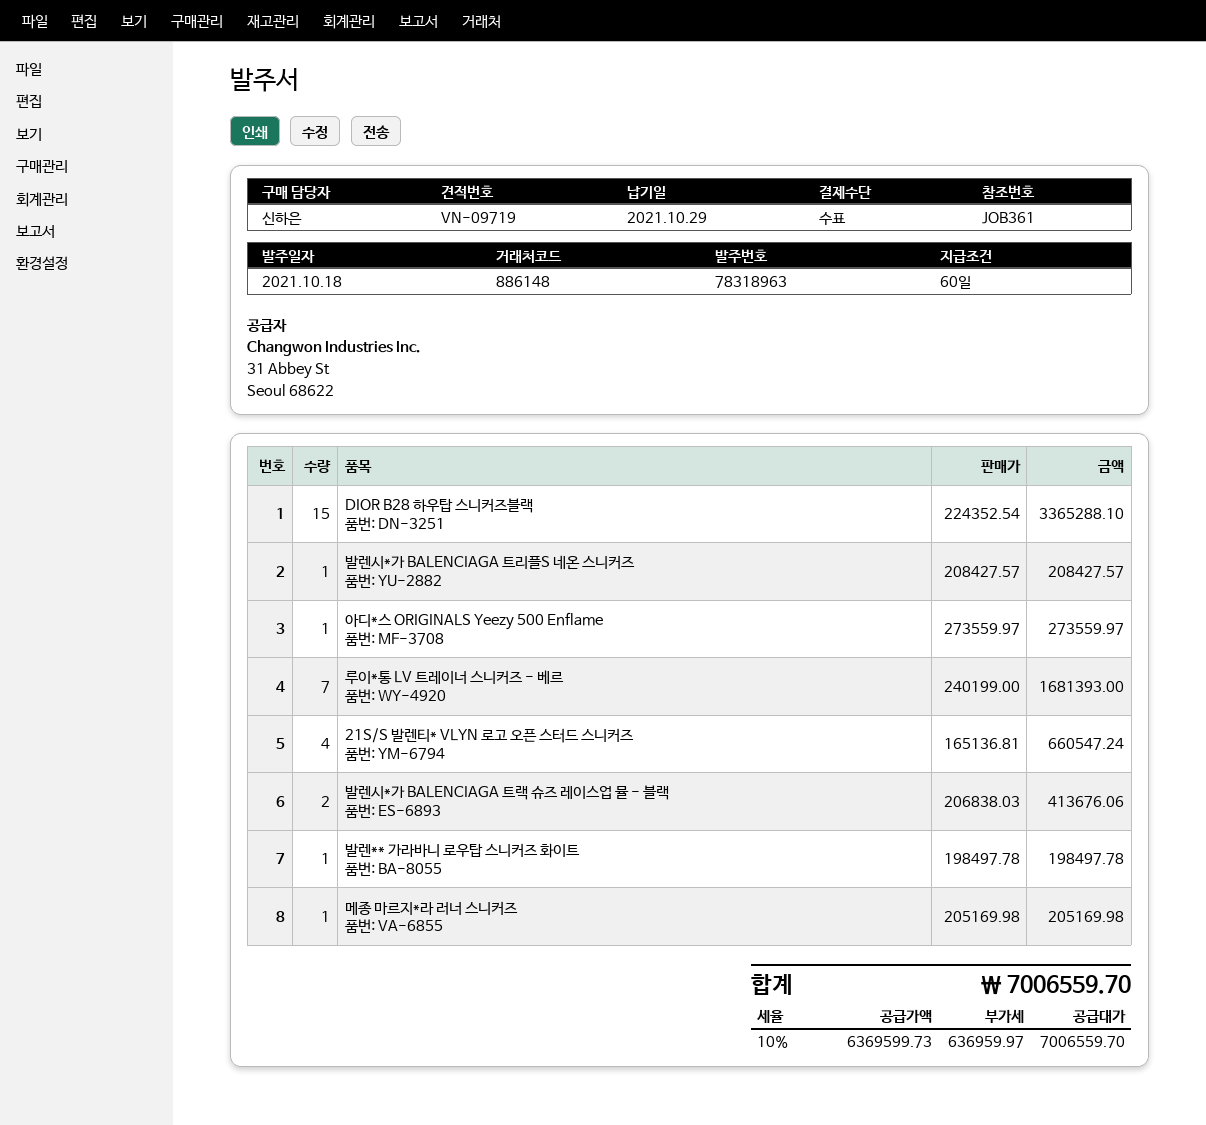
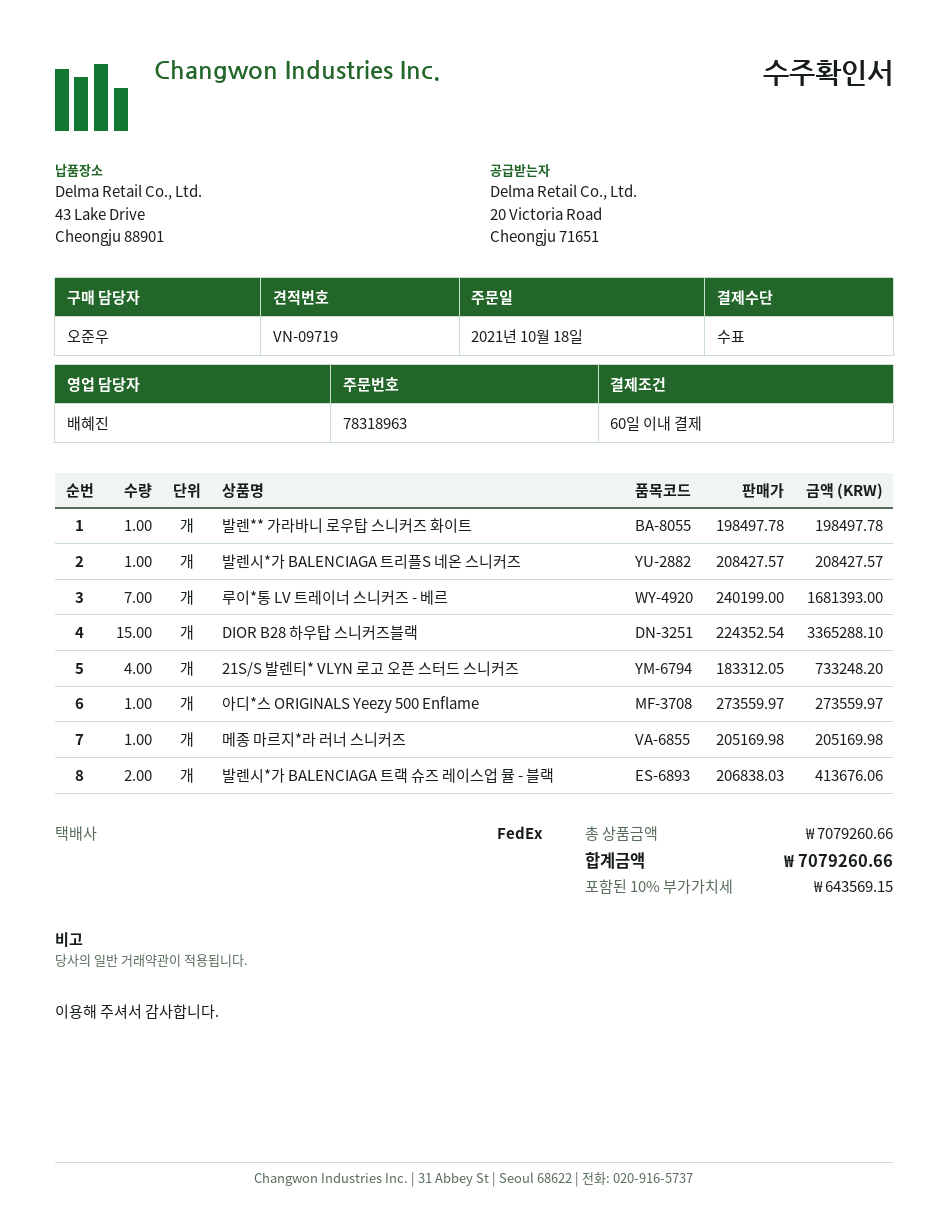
ordered by: 신하은 -> 오준우
21S/S 발렌티* VLYN 로고 오픈 스터드 스니커즈: 4 x 165136.81 = 660547.24 -> 4 x 183312.05 = 733248.20
tax: 10% = 636959.97 -> 10% = 643569.15
total: 7006559.70 -> 7079260.66

